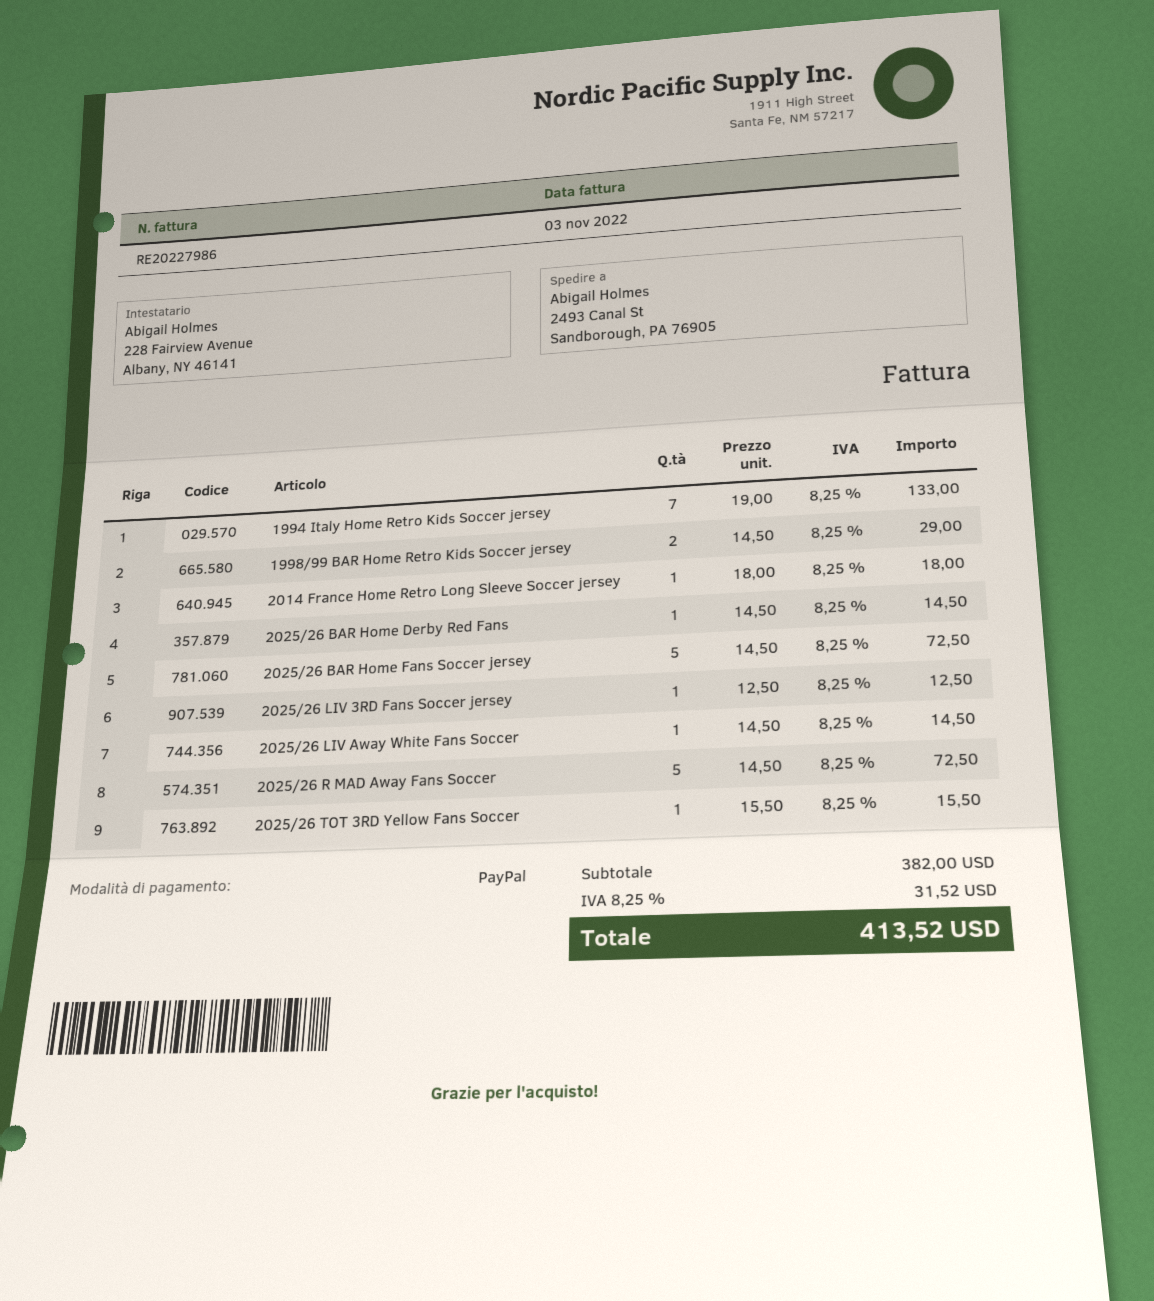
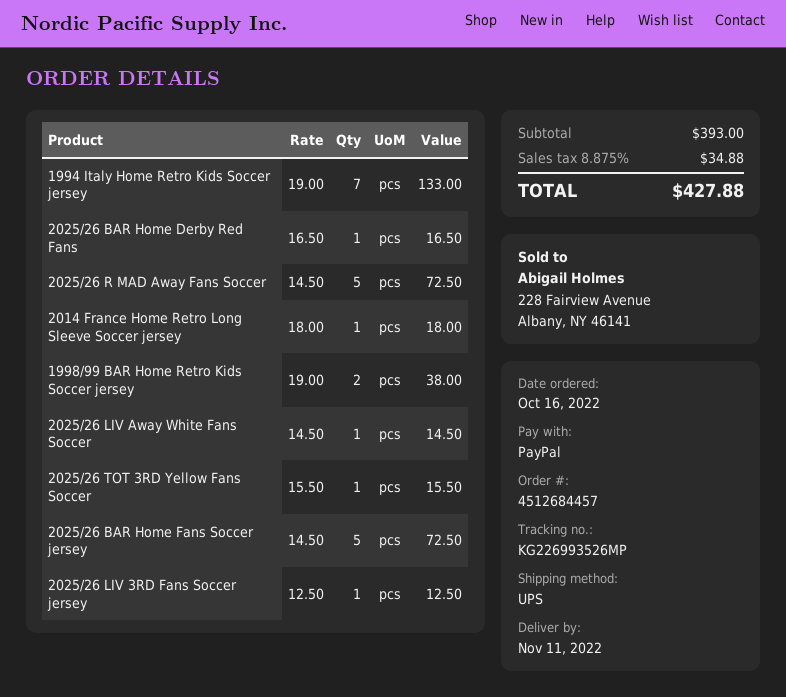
1998/99 BAR Home Retro Kids Soccer jersey: 2 x 14.50 = 29.00 -> 2 x 19.00 = 38.00
2025/26 BAR Home Derby Red Fans: 1 x 14.50 = 14.50 -> 1 x 16.50 = 16.50
subtotal: 382.00 -> 393.00
tax: 8.25% = 31.52 -> 8.875% = 34.88
total: 413.52 -> 427.88

